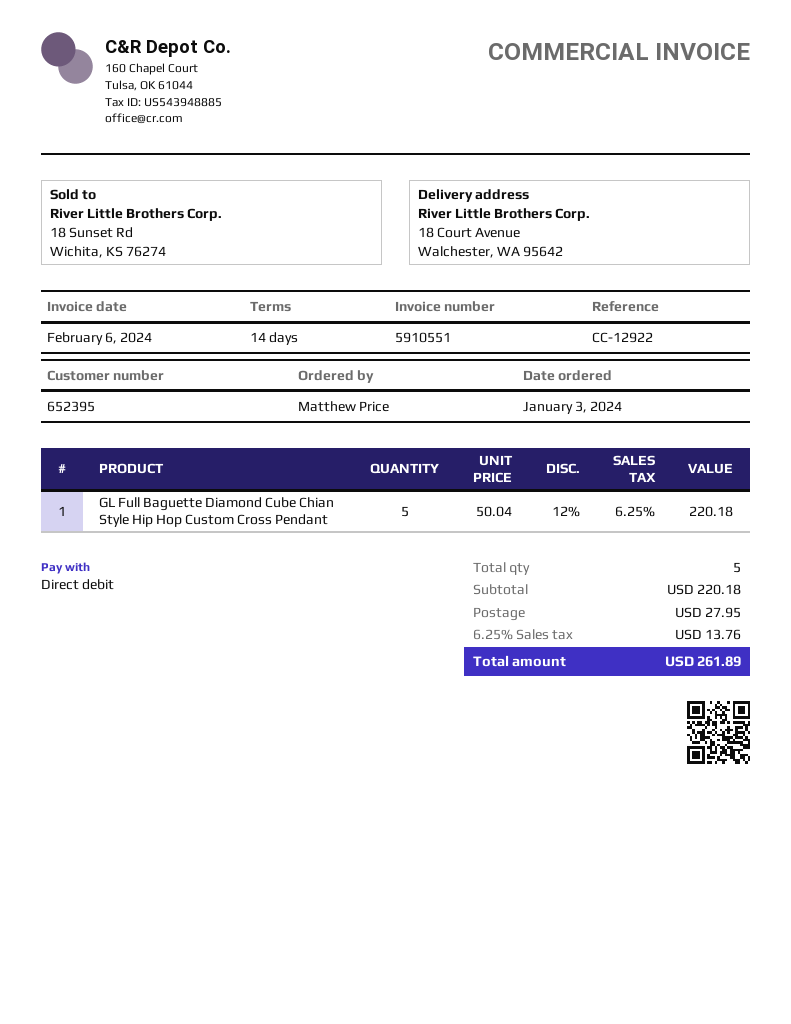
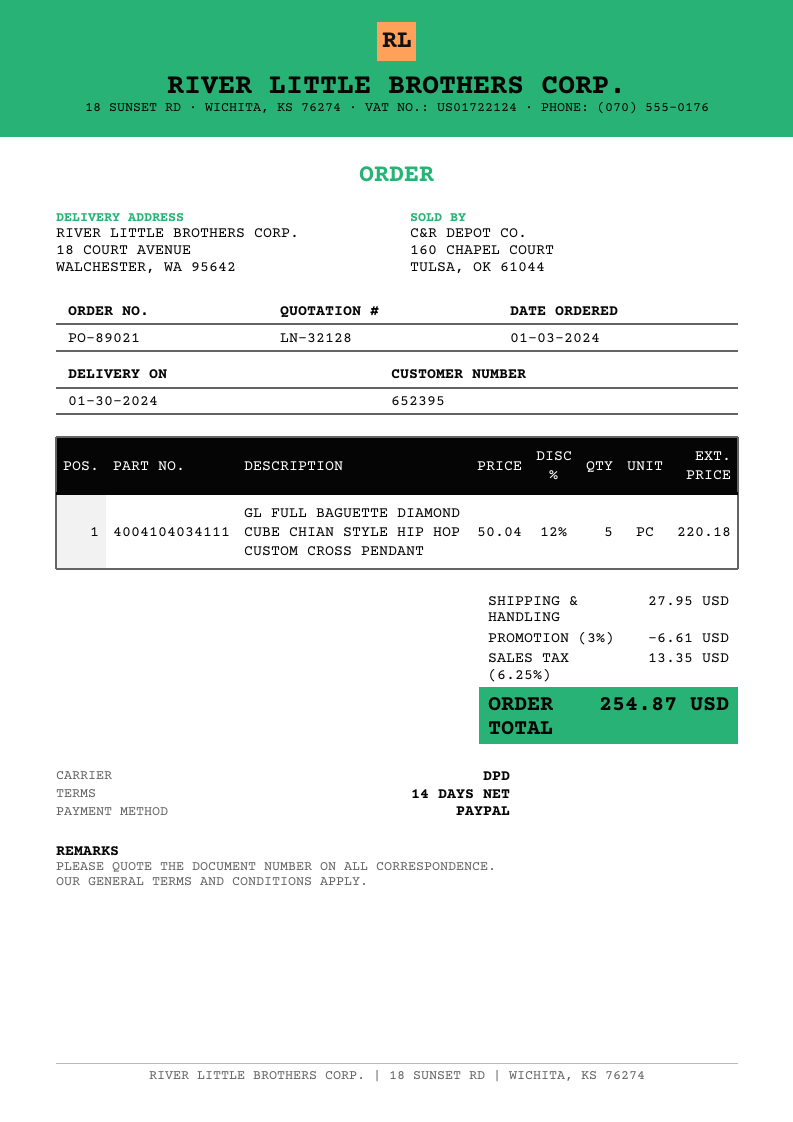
payment method: direct debit -> PayPal
discount: none -> 3% = 6.61
tax: 6.25% = 13.76 -> 6.25% = 13.35
total: 261.89 -> 254.87

